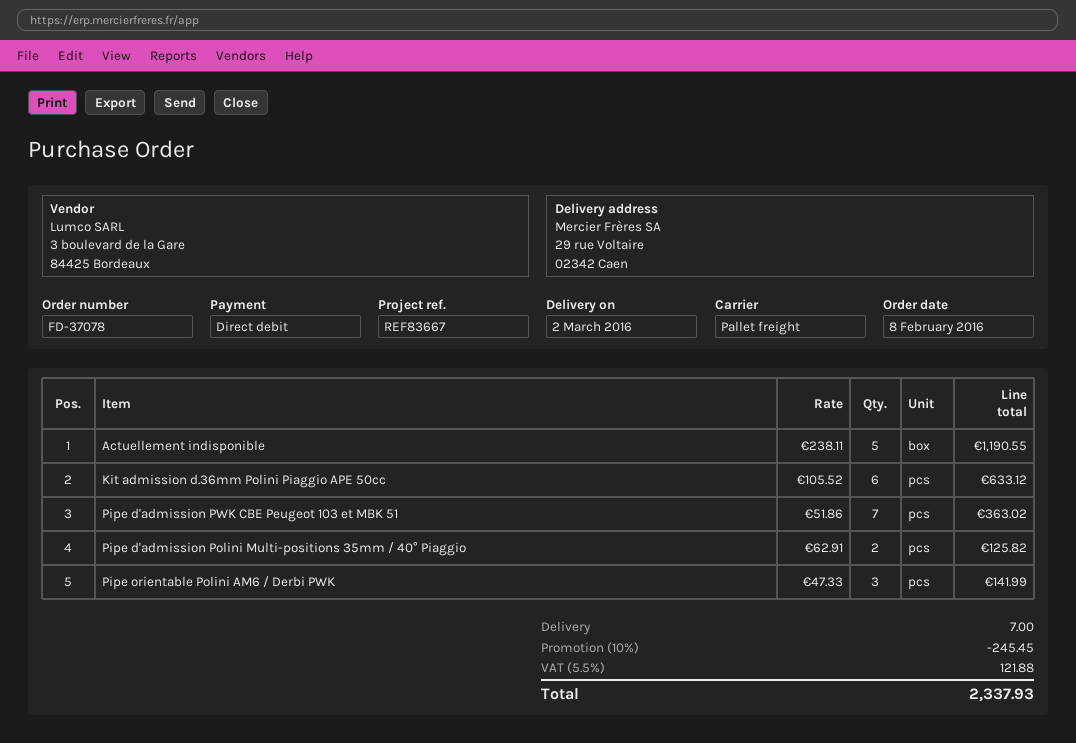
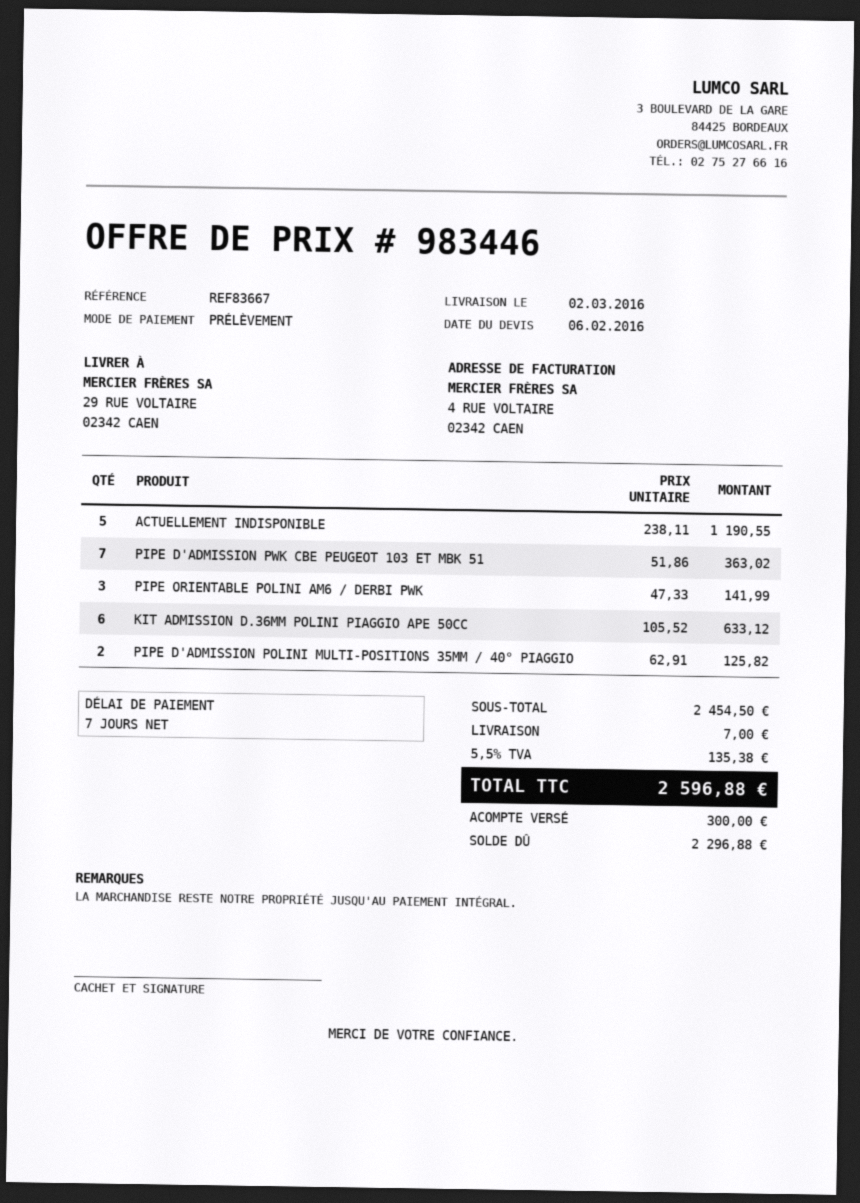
discount: 10% = 245.45 -> none
tax: 5.5% = 121.88 -> 5.5% = 135.38
total: 2337.93 -> 2596.88

